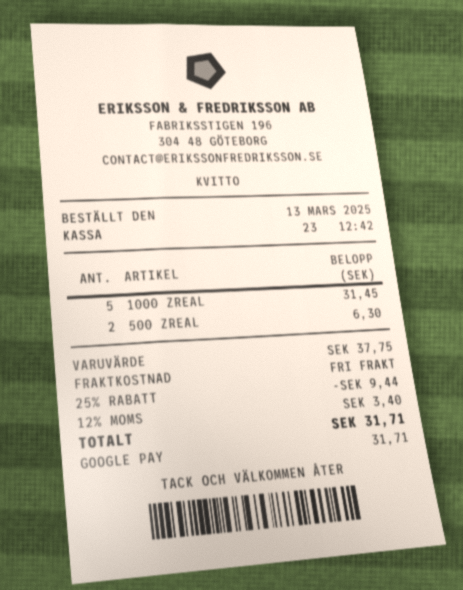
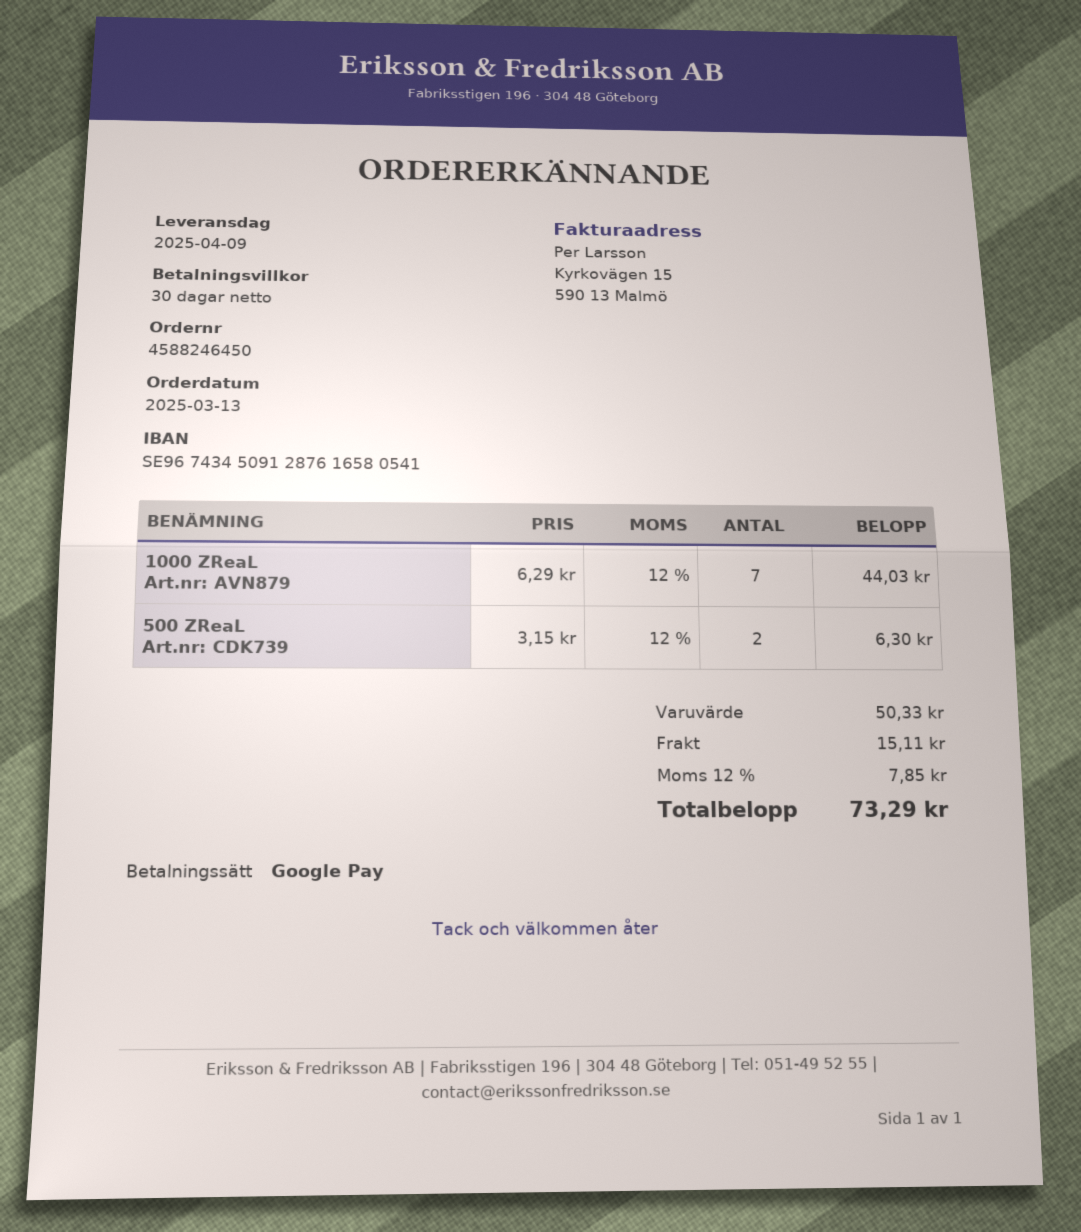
1000 ZREAL: 5 for 31.45 -> 7 for 44.03
subtotal: 37.75 -> 50.33
discount: 25% = 9.44 -> none
shipping: 0.00 -> 15.11
tax: 12% = 3.40 -> 12% = 7.85
total: 31.71 -> 73.29

